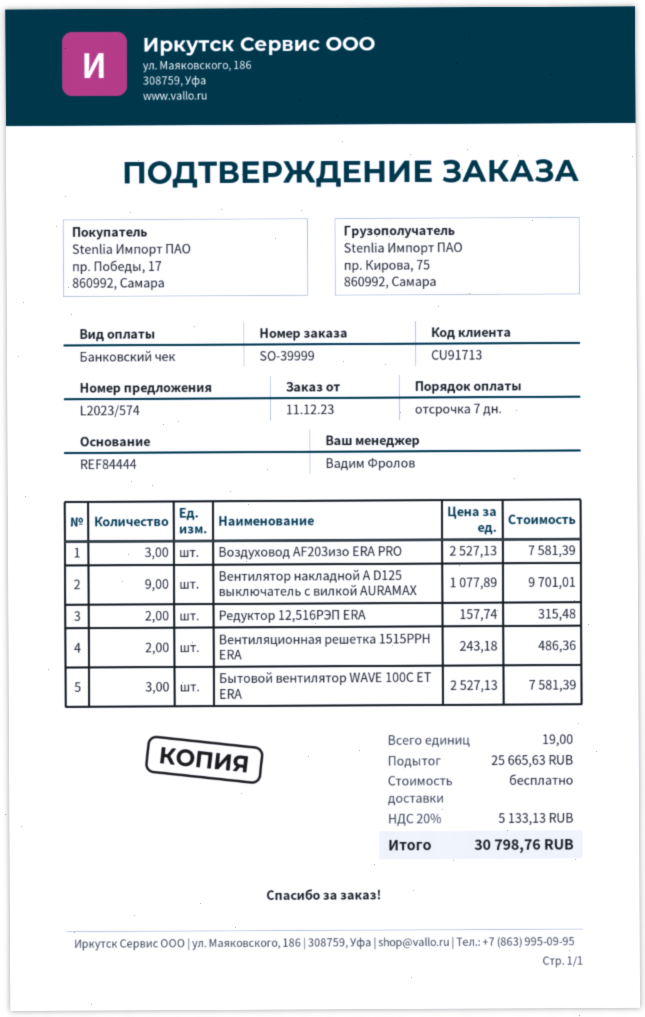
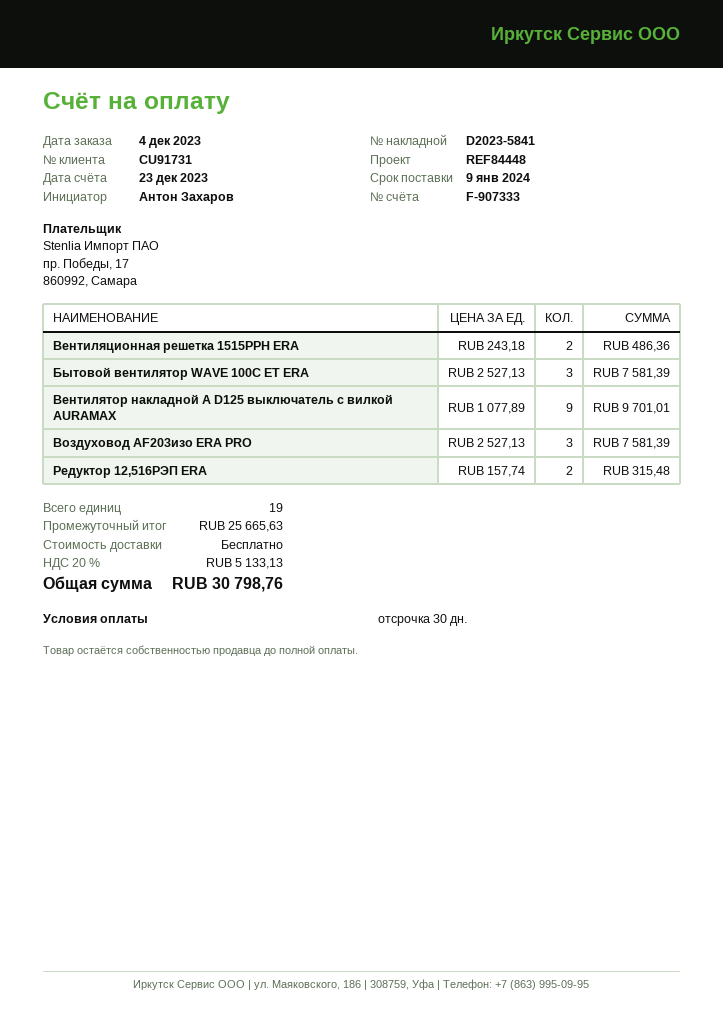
order date: 2023-12-11 -> 2023-12-04
payment terms: 7 days -> 30 days
customer number: CU91713 -> CU91731
reference: REF84444 -> REF84448

